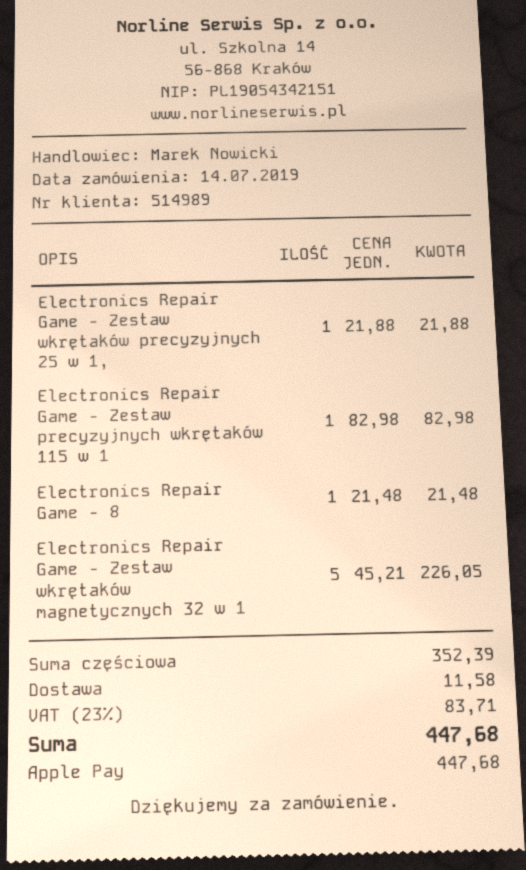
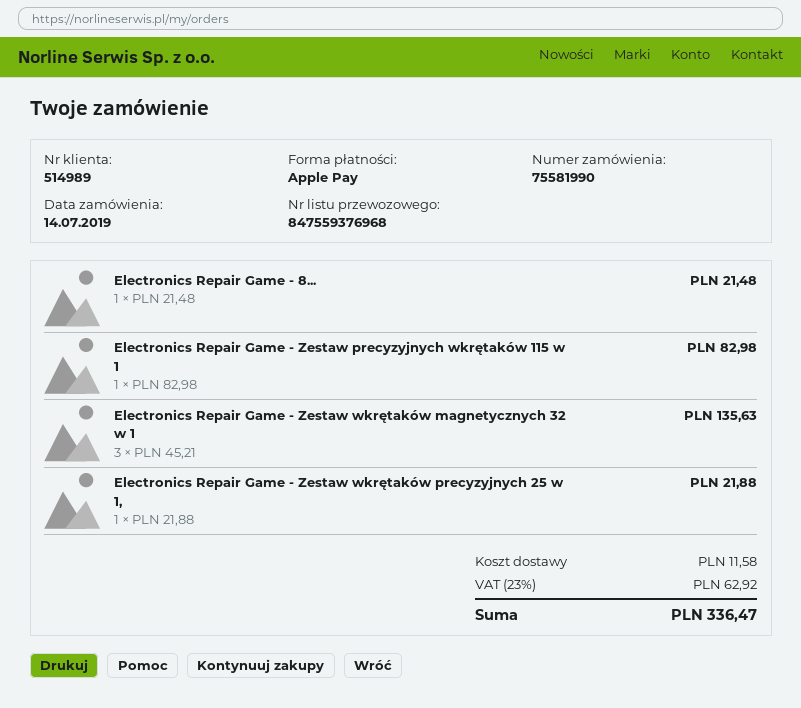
Electronics Repair Game - Zestaw wkrętaków magnetycznych 32 w 1: 5 x 45.21 = 226.05 -> 3 x 45.21 = 135.63
tax: 23% = 83.71 -> 23% = 62.92
total: 447.68 -> 336.47

